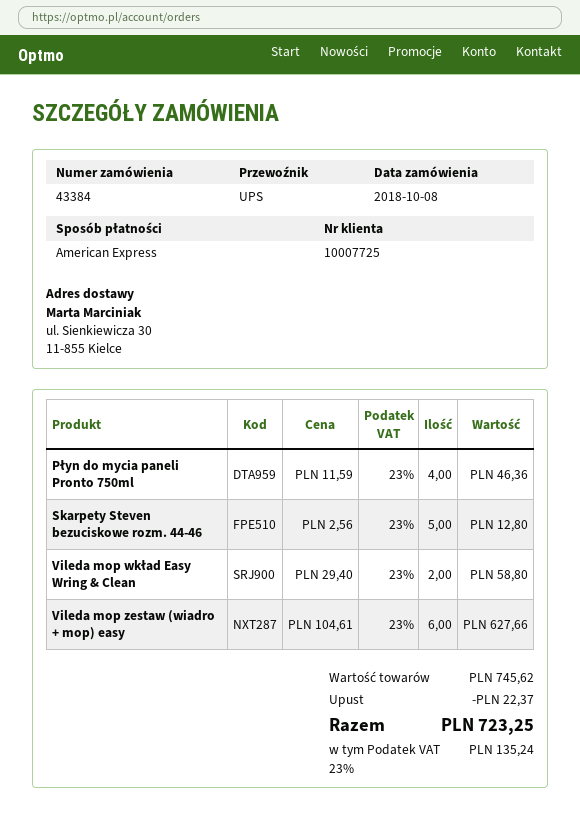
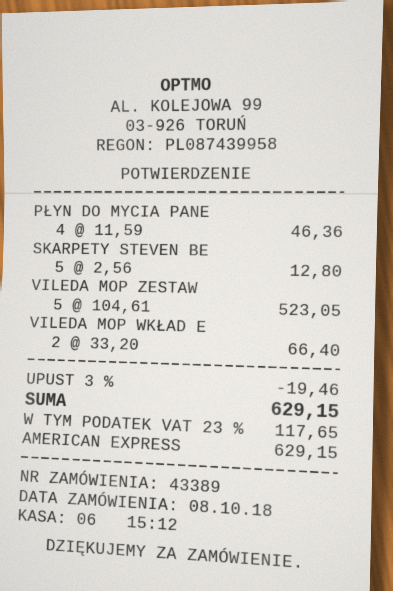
order number: 43384 -> 43389
Vileda mop wkład Easy Wring & Clean: 2 x 29.40 = 58.80 -> 2 x 33.20 = 66.40
Vileda mop zestaw (wiadro + mop) easy: 6 x 104.61 = 627.66 -> 5 x 104.61 = 523.05
discount: 22.37 -> 19.46
tax: 23% = 135.24 -> 23% = 117.65
total: 723.25 -> 629.15

